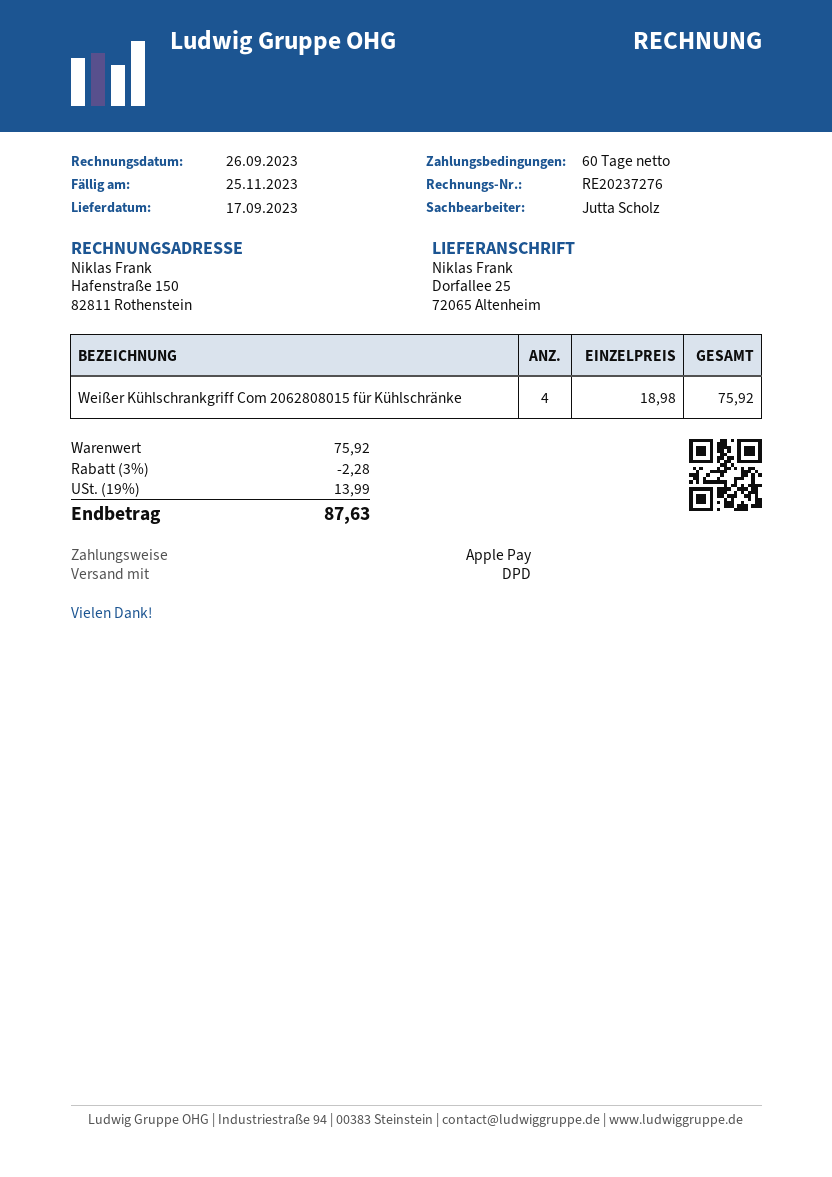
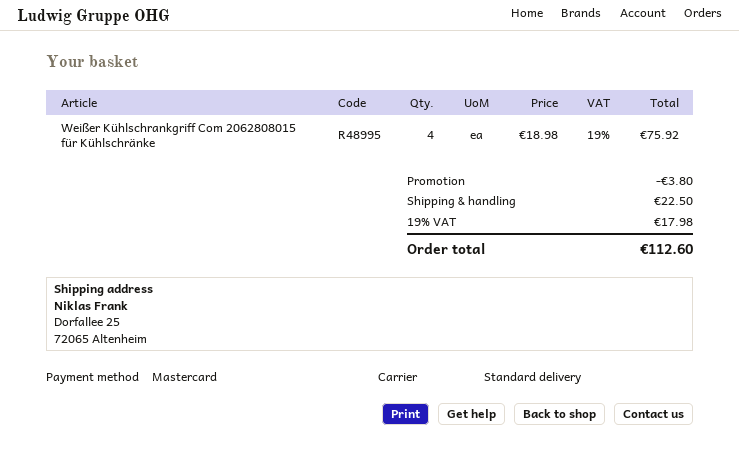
payment method: Apple Pay -> Mastercard
shipping method: DPD -> standard
discount: 2.28 -> 3.80
shipping: none -> 22.50
tax: 19% = 13.99 -> 19% = 17.98
total: 87.63 -> 112.60

